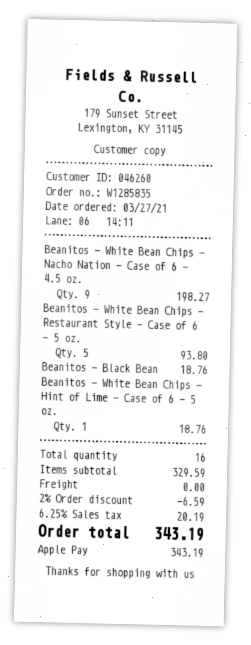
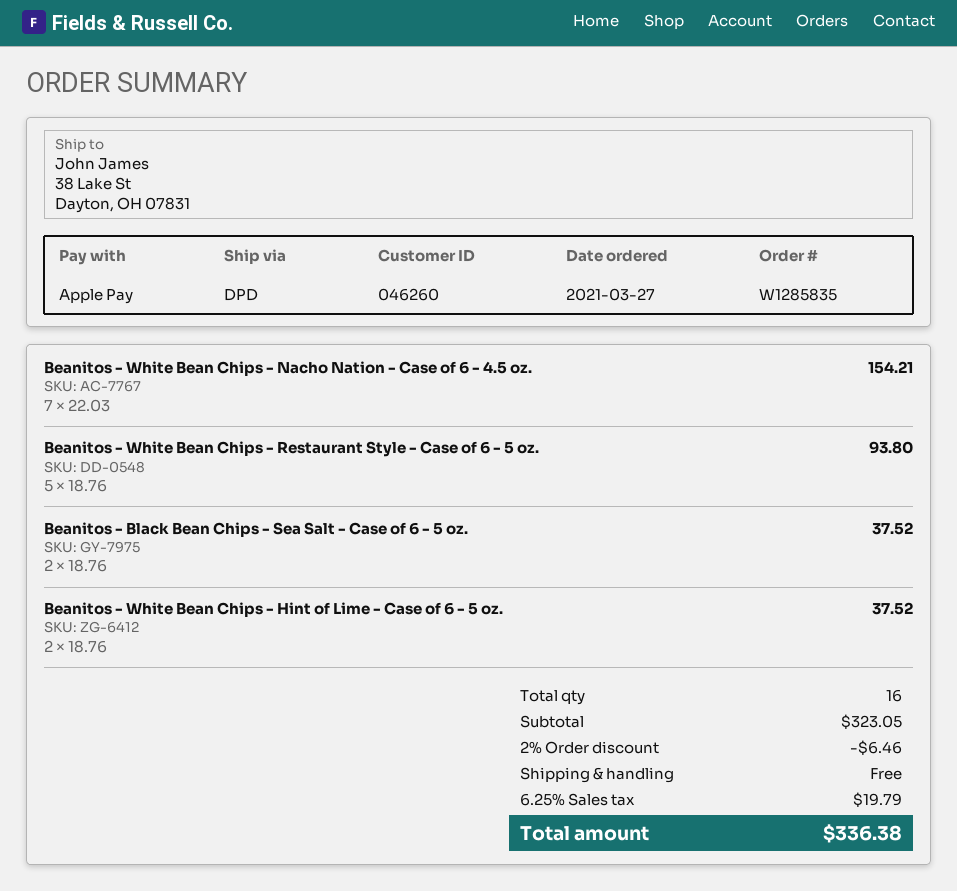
Beanitos - White Bean Chips - Nacho Nation - Case of 6 - 4.5 oz.: 9 for 198.27 -> 7 for 154.21
Beanitos - Black Bean: 1 for 18.76 -> 2 for 37.52
Beanitos - White Bean Chips - Hint of Lime - Case of 6 - 5 oz.: 1 for 18.76 -> 2 for 37.52
subtotal: 329.59 -> 323.05
discount: 2% = 6.59 -> 2% = 6.46
tax: 6.25% = 20.19 -> 6.25% = 19.79
total: 343.19 -> 336.38

